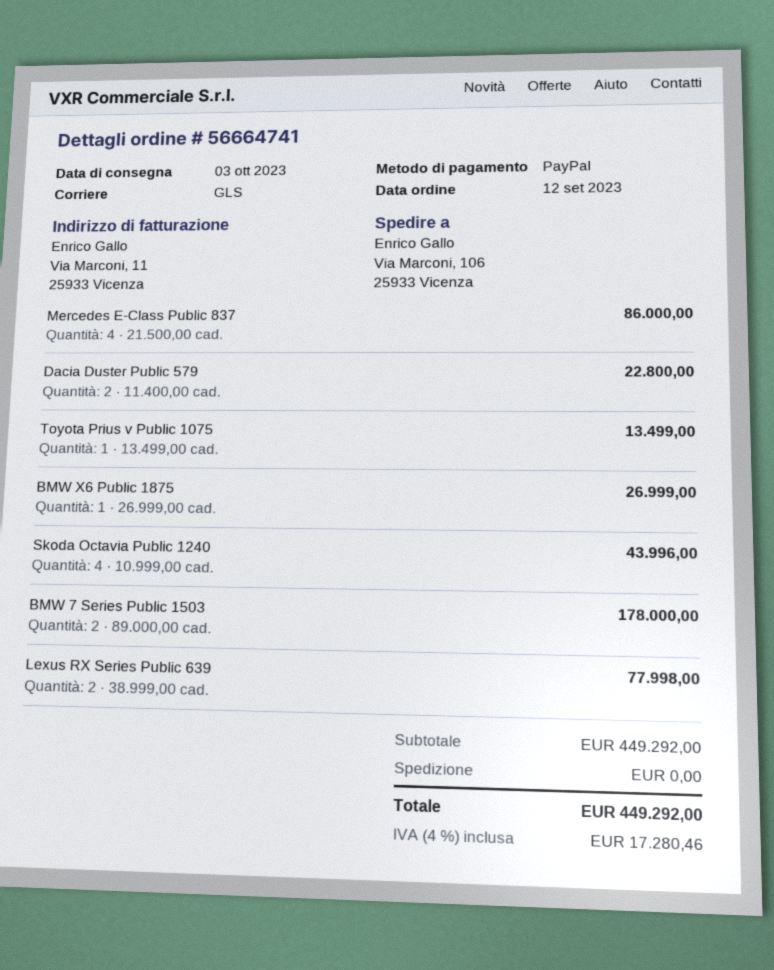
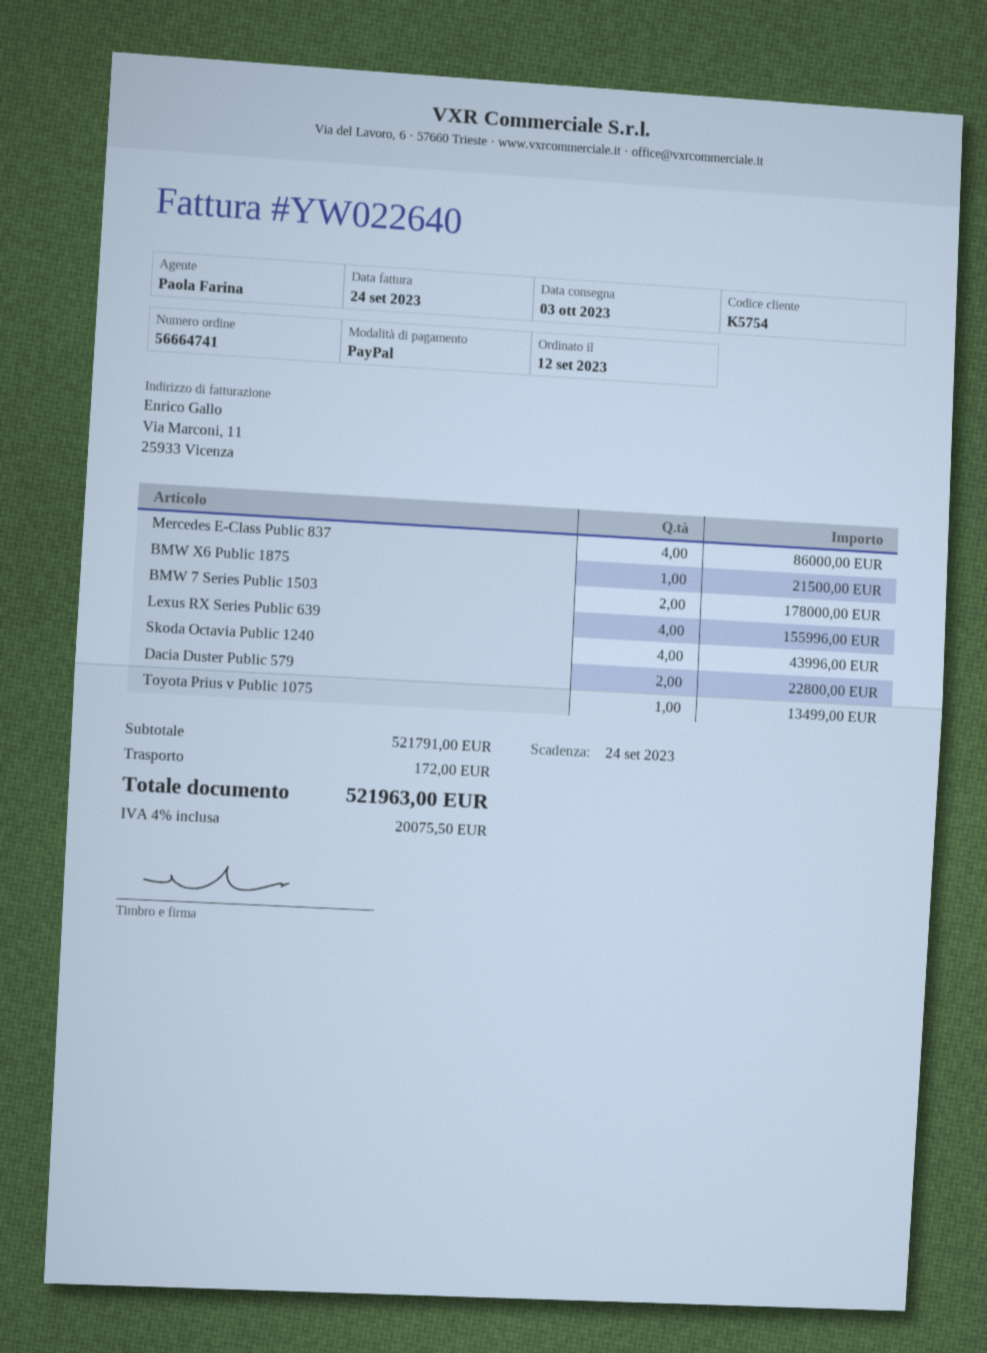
BMW X6 Public 1875: 1 for 26999.00 -> 1 for 21500.00
Lexus RX Series Public 639: 2 for 77998.00 -> 4 for 155996.00
subtotal: 449292.00 -> 521791.00
shipping: 0.00 -> 172.00
tax: 4% = 17280.46 -> 4% = 20075.50
total: 449292.00 -> 521963.00

